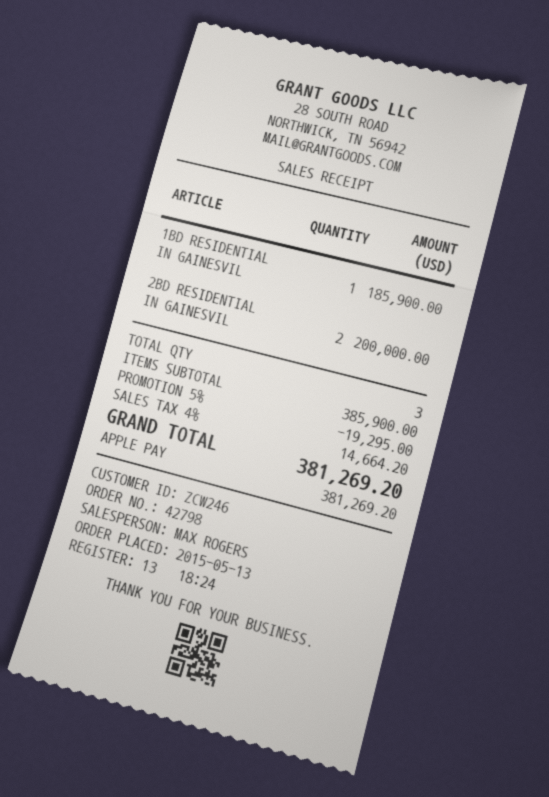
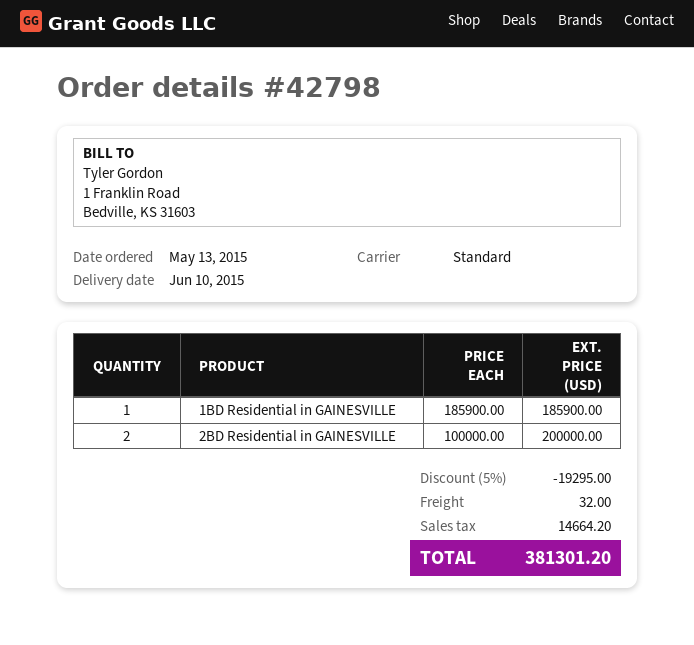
shipping: none -> 32.00
total: 381269.20 -> 381301.20

